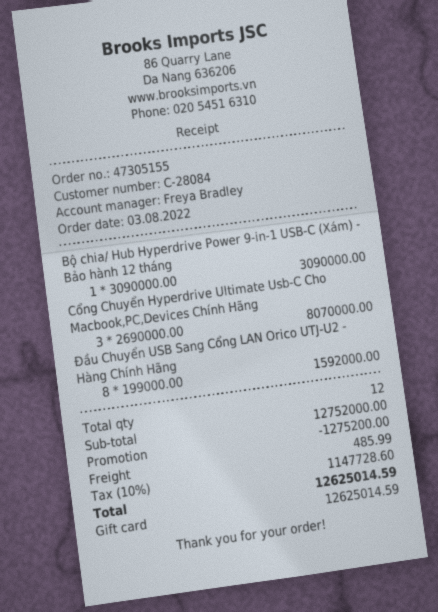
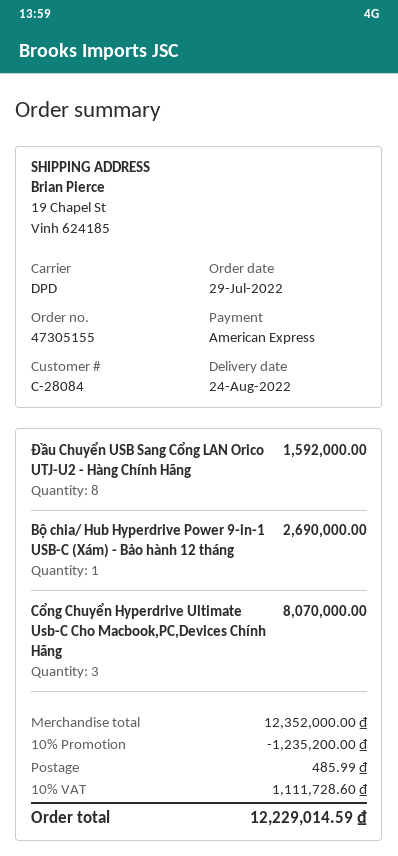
order date: 2022-08-03 -> 2022-07-29
payment method: gift card -> American Express
Bộ chia/ Hub Hyperdrive Power 9-in-1 USB-C (Xám) - Bảo hành 12 tháng: 1 for 3090000.00 -> 1 for 2690000.00
subtotal: 12752000.00 -> 12352000.00
discount: 1275200.00 -> 1235200.00
tax: 10% = 1147728.60 -> 10% = 1111728.60
total: 12625014.59 -> 12229014.59

